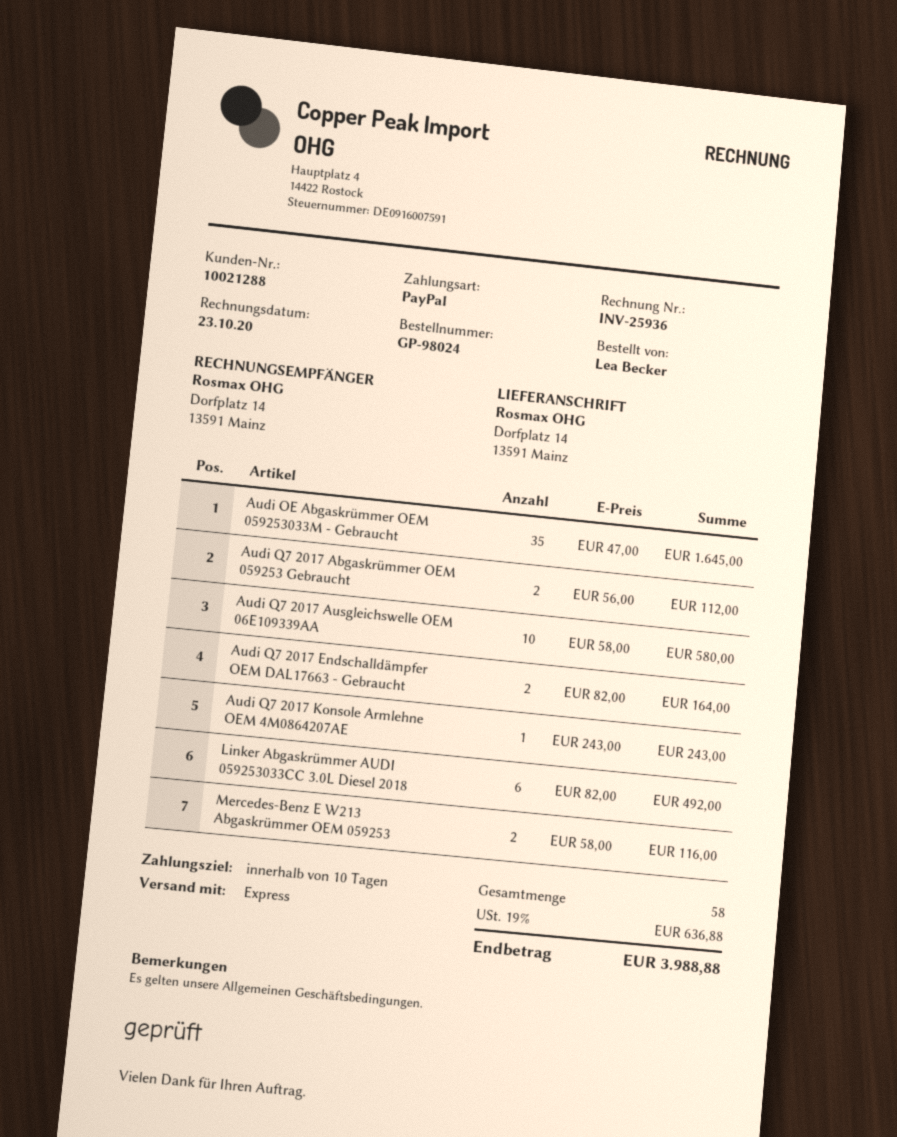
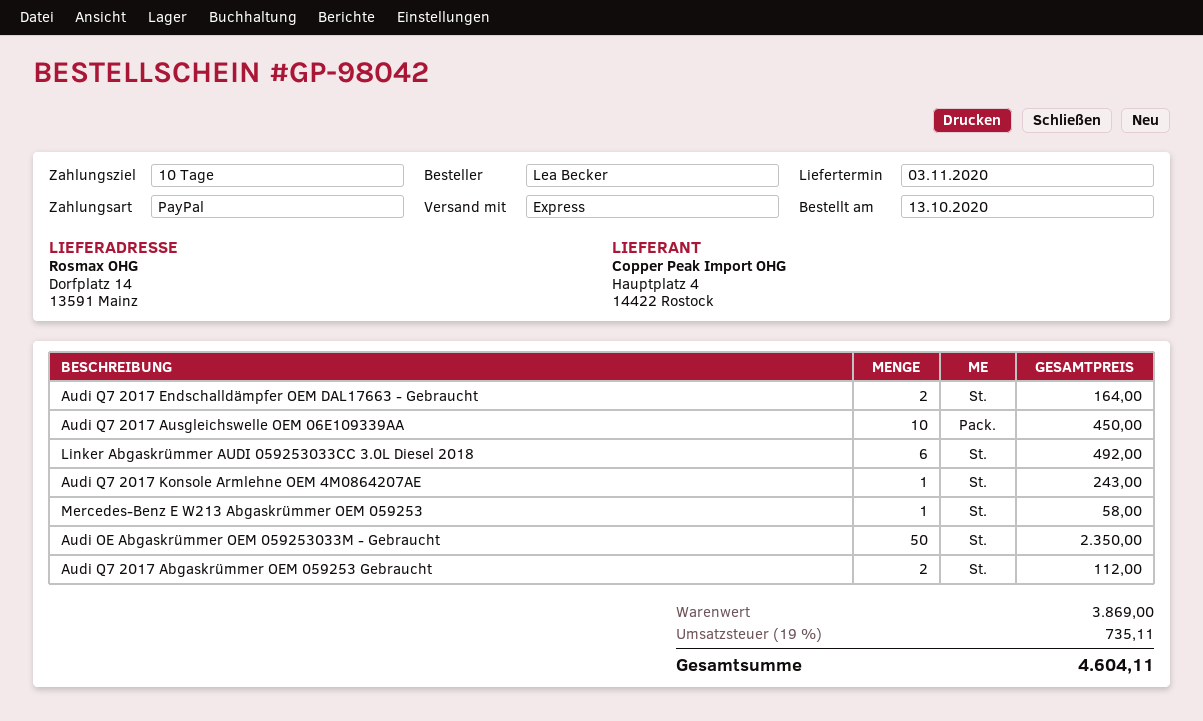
order number: GP-98024 -> GP-98042
Audi OE Abgaskrümmer OEM 059253033M - Gebraucht: 35 for 1645.00 -> 50 for 2350.00
Audi Q7 2017 Ausgleichswelle OEM 06E109339AA: 10 for 580.00 -> 10 for 450.00
Mercedes-Benz E W213 Abgaskrümmer OEM 059253: 2 for 116.00 -> 1 for 58.00
tax: 19% = 636.88 -> 19% = 735.11
total: 3988.88 -> 4604.11

